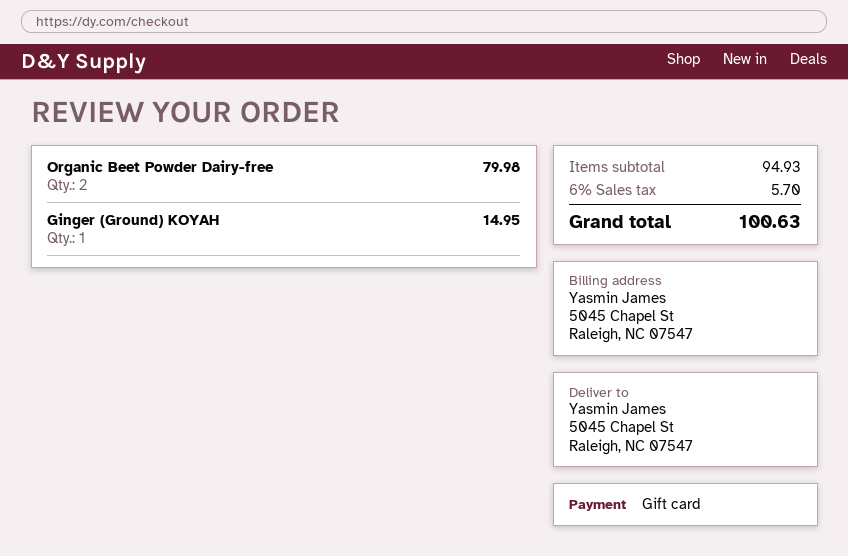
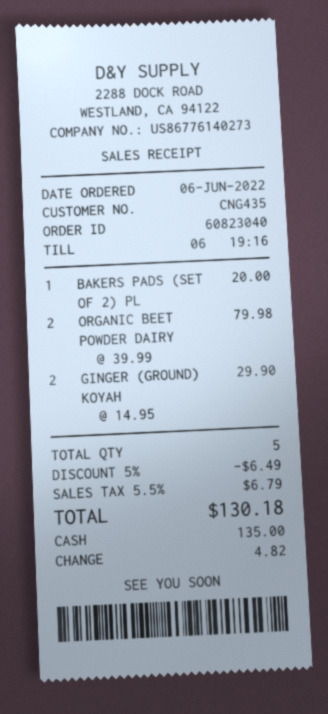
payment method: gift card -> cash
Ginger (Ground) KOYAH: 1 for 14.95 -> 2 for 29.90
BAKERS PADS (SET OF 2) PL: none -> 1 for 20.00
discount: none -> 5% = 6.49
tax: 6% = 5.70 -> 5.5% = 6.79
total: 100.63 -> 130.18

